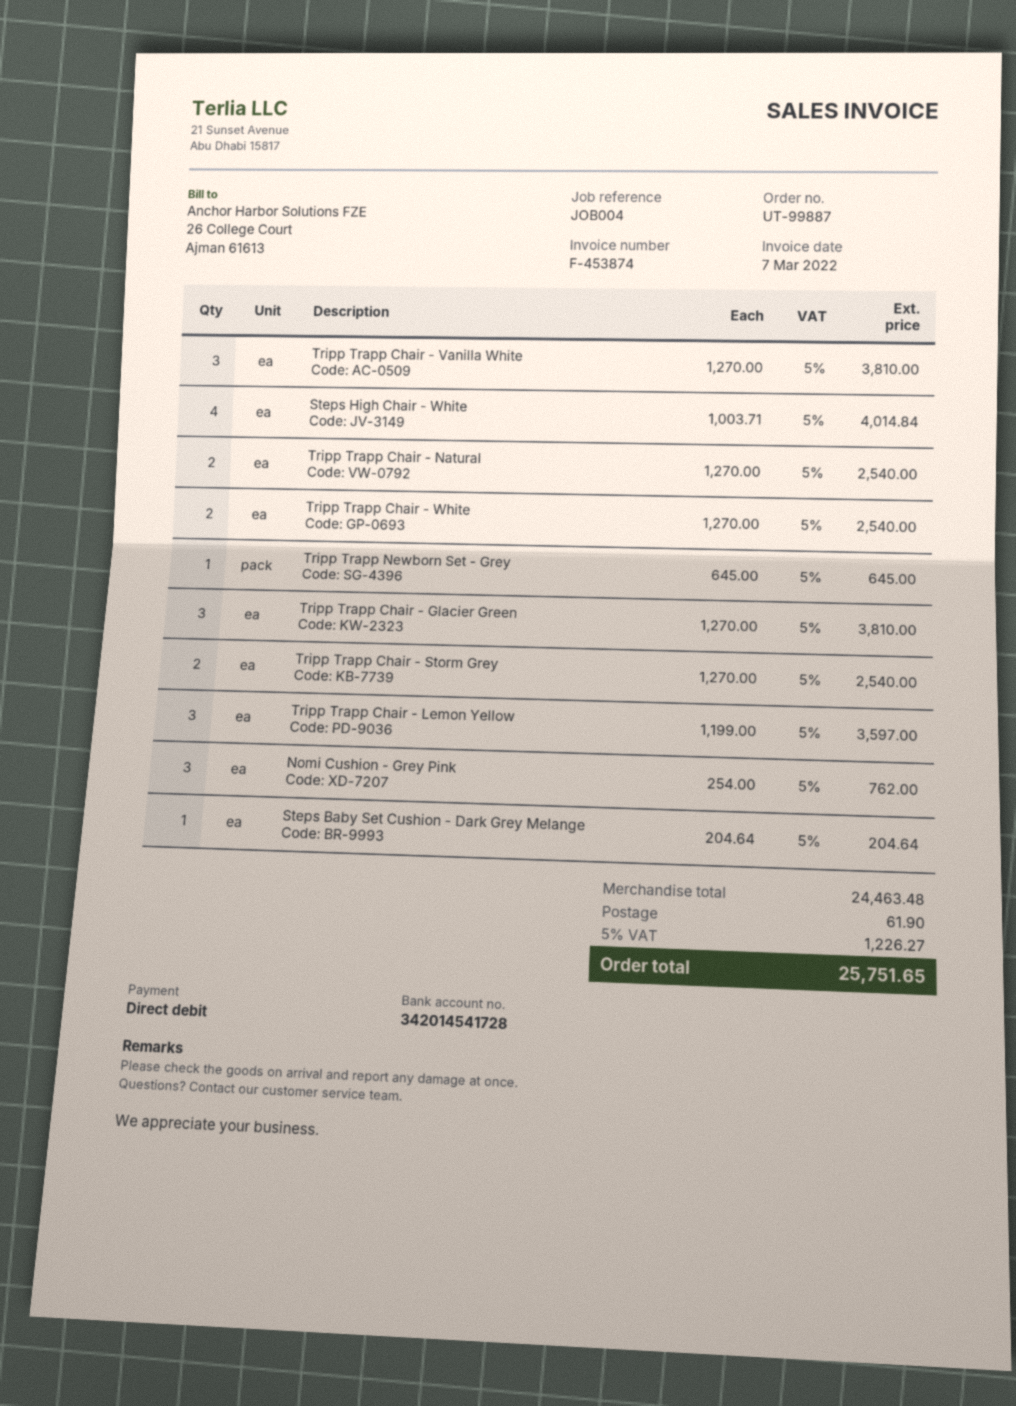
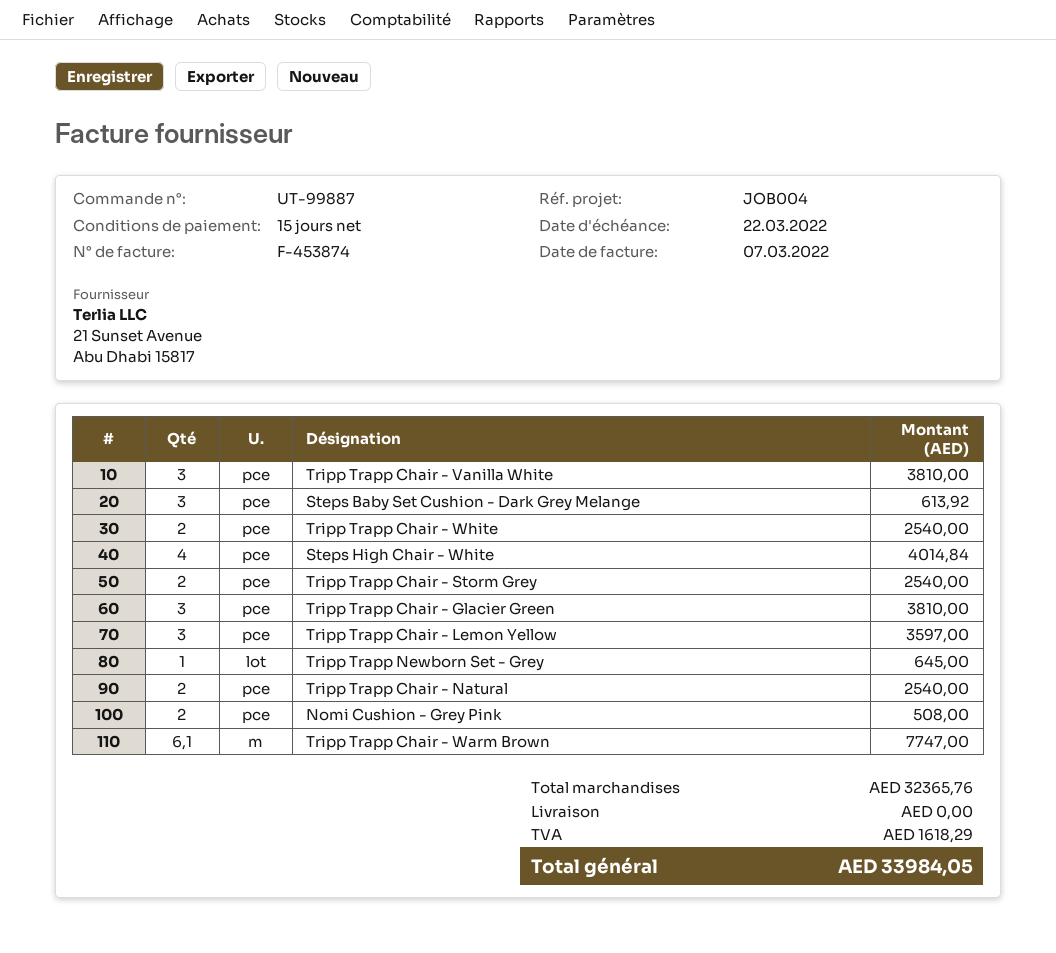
Nomi Cushion - Grey Pink: 3 for 762.00 -> 2 for 508.00
Steps Baby Set Cushion - Dark Grey Melange: 1 for 204.64 -> 3 for 613.92
Tripp Trapp Chair - Warm Brown: none -> 6.1 for 7747.00
subtotal: 24463.48 -> 32365.76
shipping: 61.90 -> 0.00
tax: 1226.27 -> 1618.29
total: 25751.65 -> 33984.05

